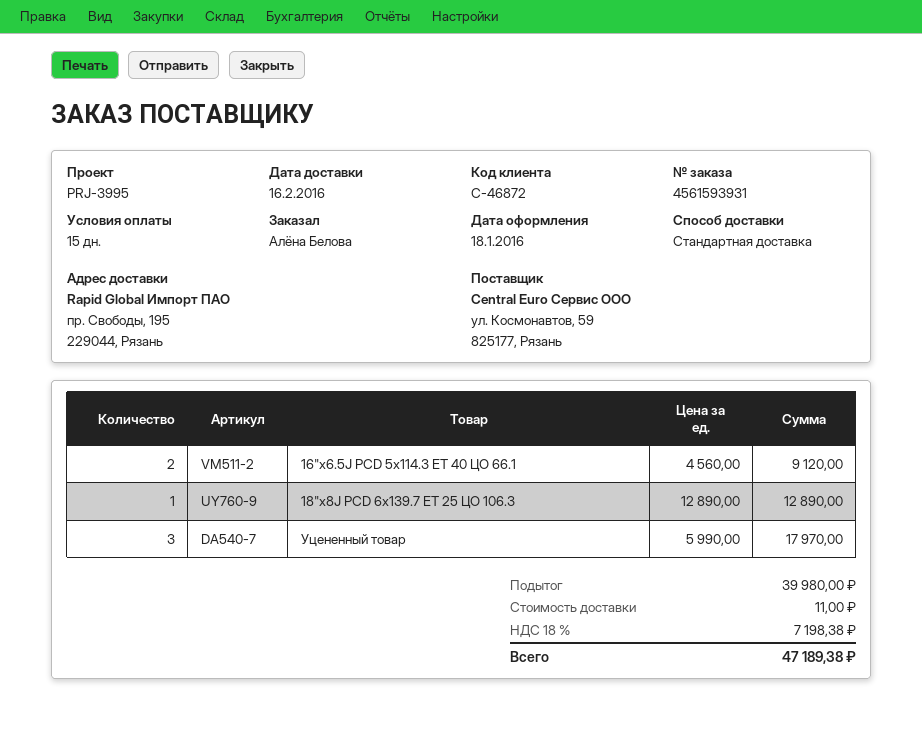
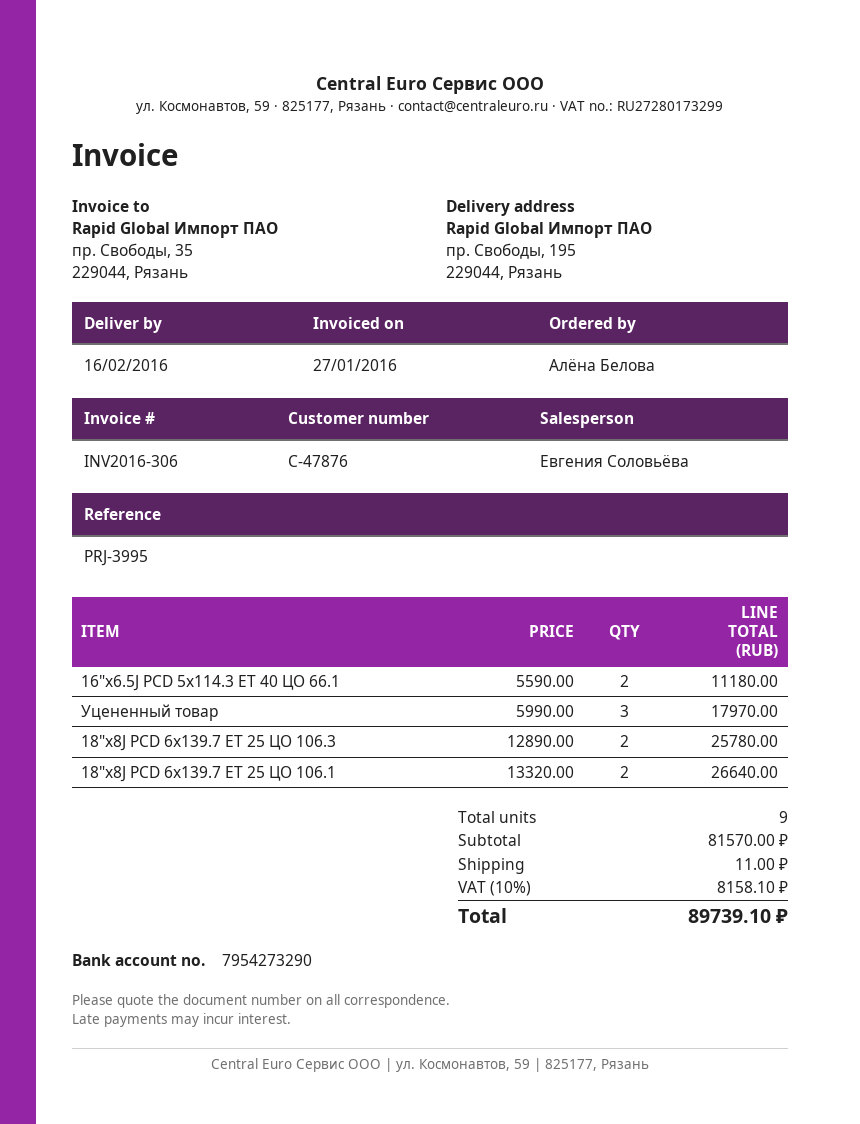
customer number: C-46872 -> C-47876
16"x6.5J PCD 5x114.3 ЕТ 40 ЦО 66.1: 2 x 4560.00 = 9120.00 -> 2 x 5590.00 = 11180.00
18"x8J PCD 6x139.7 ЕТ 25 ЦО 106.3: 1 x 12890.00 = 12890.00 -> 2 x 12890.00 = 25780.00
18"x8J PCD 6x139.7 ЕТ 25 ЦО 106.1: none -> 2 x 13320.00 = 26640.00
subtotal: 39980.00 -> 81570.00
tax: 18% = 7198.38 -> 10% = 8158.10
total: 47189.38 -> 89739.10

